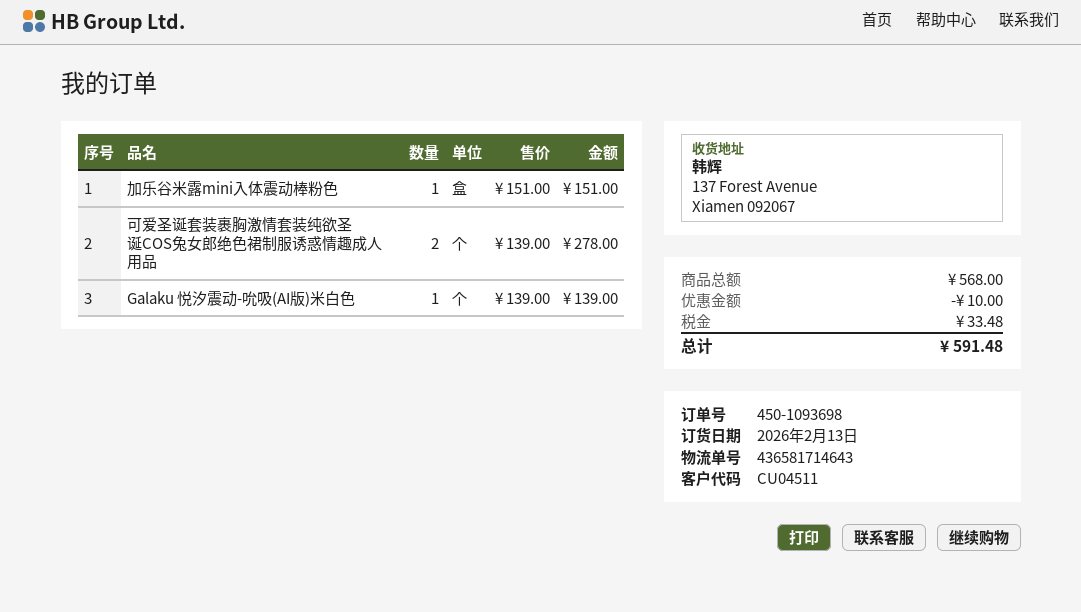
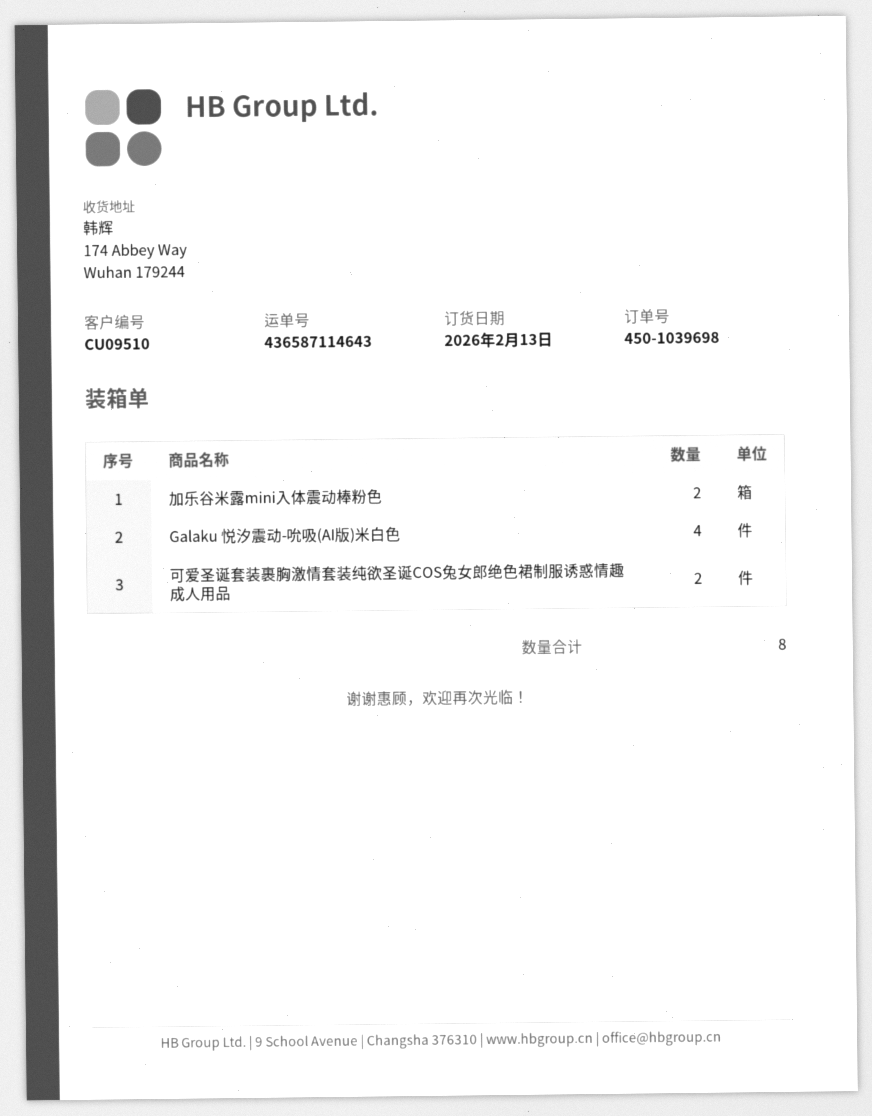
order number: 450-1093698 -> 450-1039698
customer number: CU04511 -> CU09510
tracking number: 436581714643 -> 436587114643
ship to: 137 Forest Avenue, Xiamen 092067 -> 174 Abbey Way, Wuhan 179244
加乐谷米露mini入体震动棒粉色: 1 -> 2
Galaku 悦汐震动-吮吸(AI版)米白色: 1 -> 4

